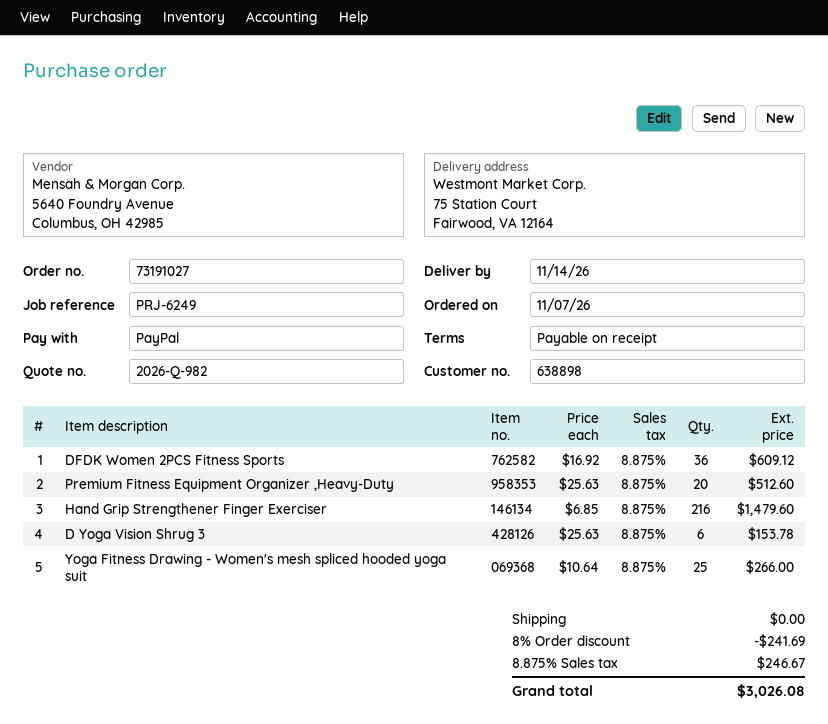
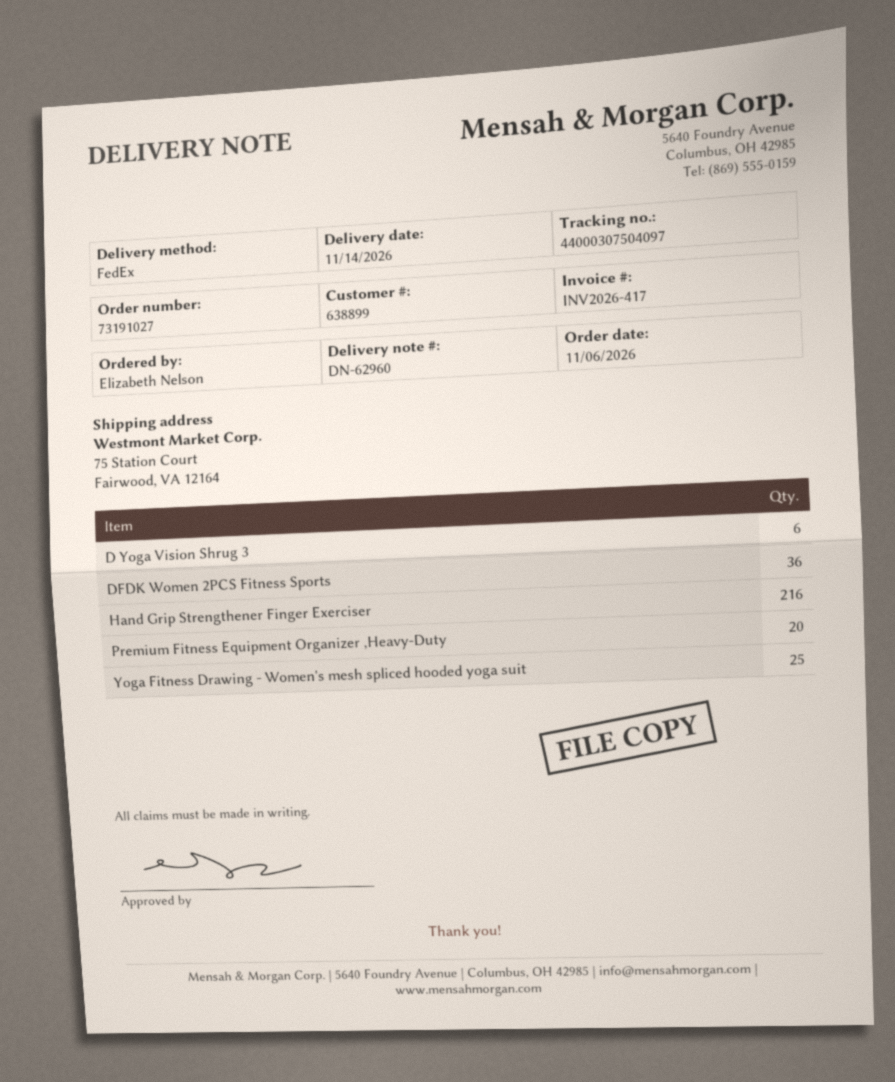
order date: 2026-11-07 -> 2026-11-06
customer number: 638898 -> 638899

